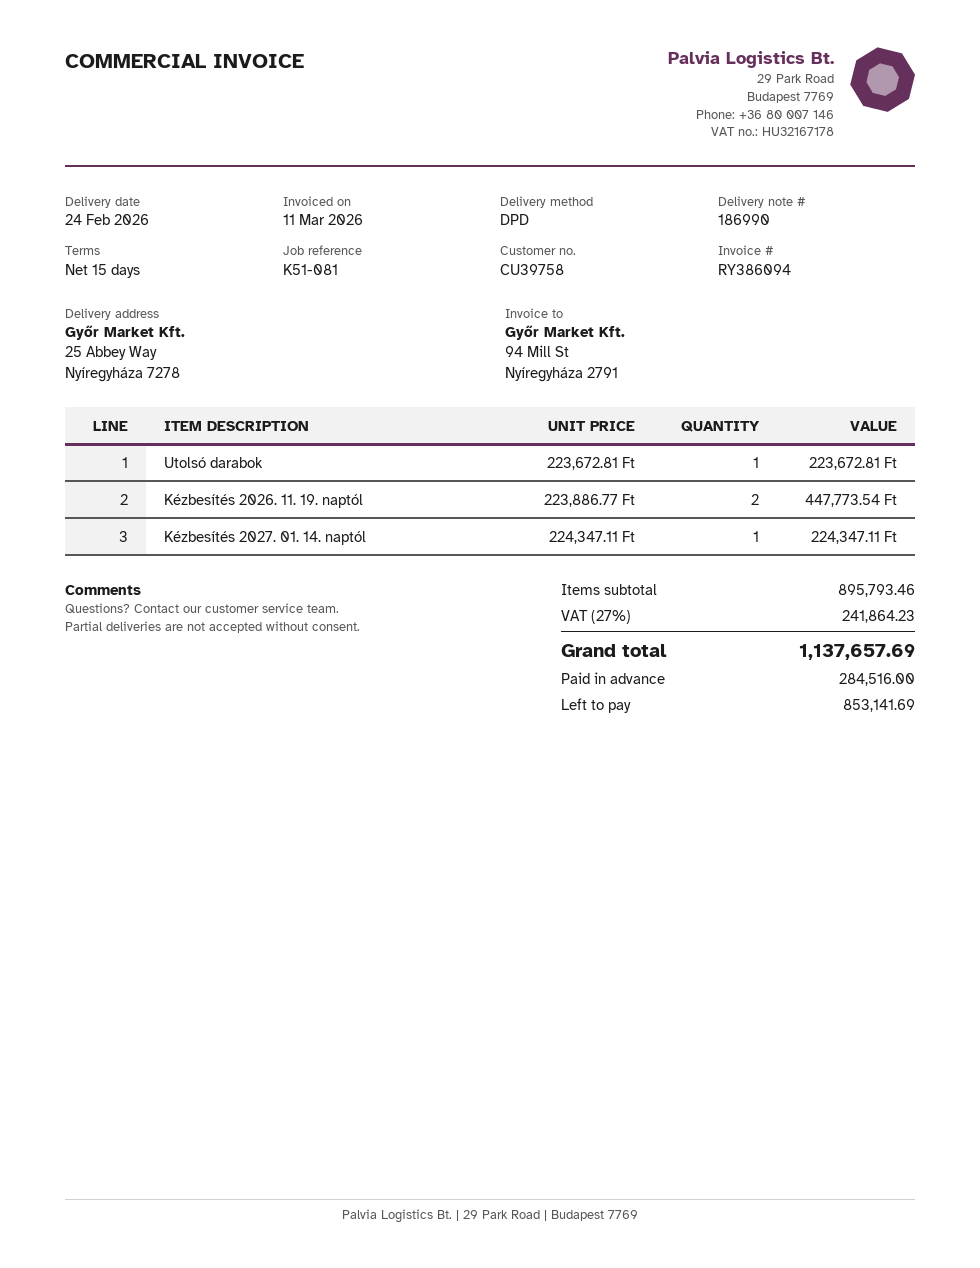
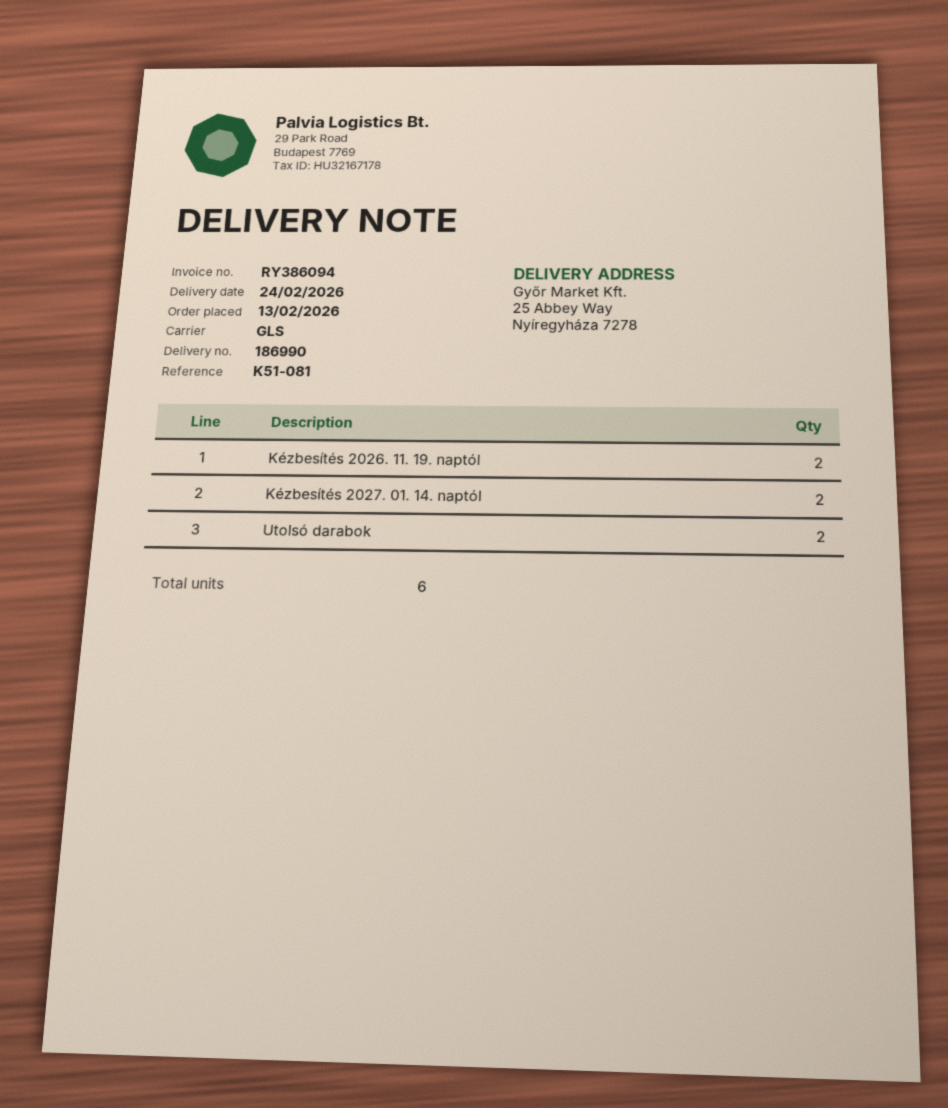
shipping method: DPD -> GLS
Utolsó darabok: 1 -> 2
Kézbesítés 2027. 01. 14. naptól: 1 -> 2

